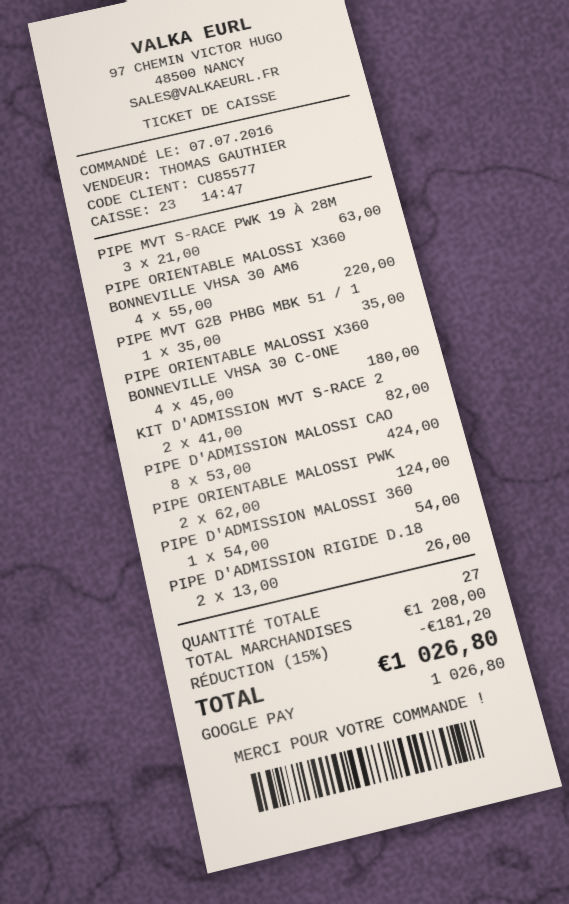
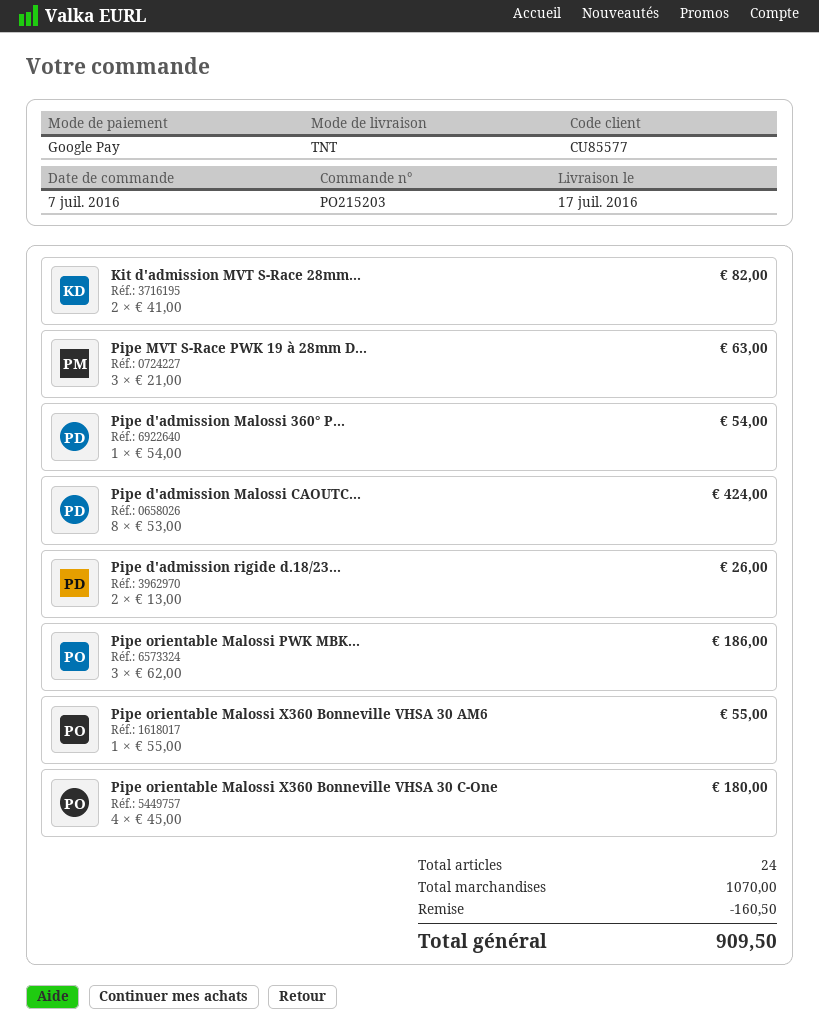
PIPE ORIENTABLE MALOSSI X360 BONNEVILLE VHSA 30 AM6: 4 x 55.00 = 220.00 -> 1 x 55.00 = 55.00
PIPE MVT G2B PHBG MBK 51 / 1: 1 x 35.00 = 35.00 -> none
PIPE ORIENTABLE MALOSSI PWK: 2 x 62.00 = 124.00 -> 3 x 62.00 = 186.00
total quantity: 27 -> 24
subtotal: 1208.00 -> 1070.00
discount: 181.20 -> 160.50
total: 1026.80 -> 909.50

